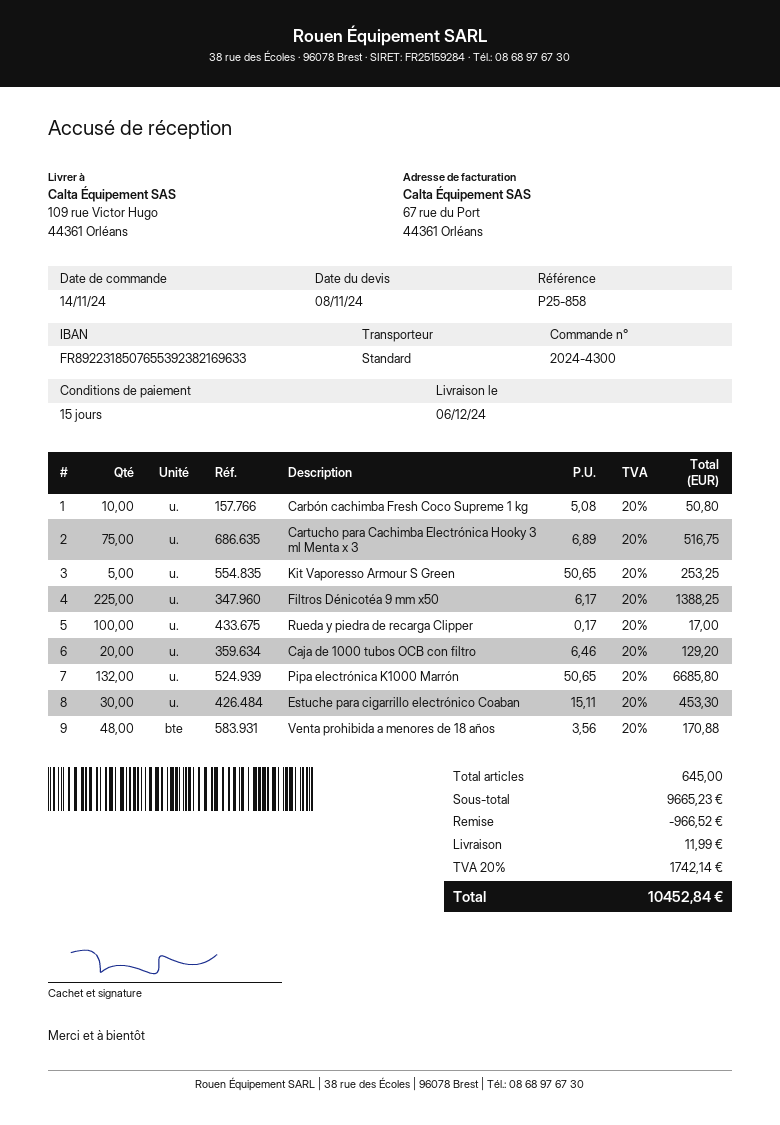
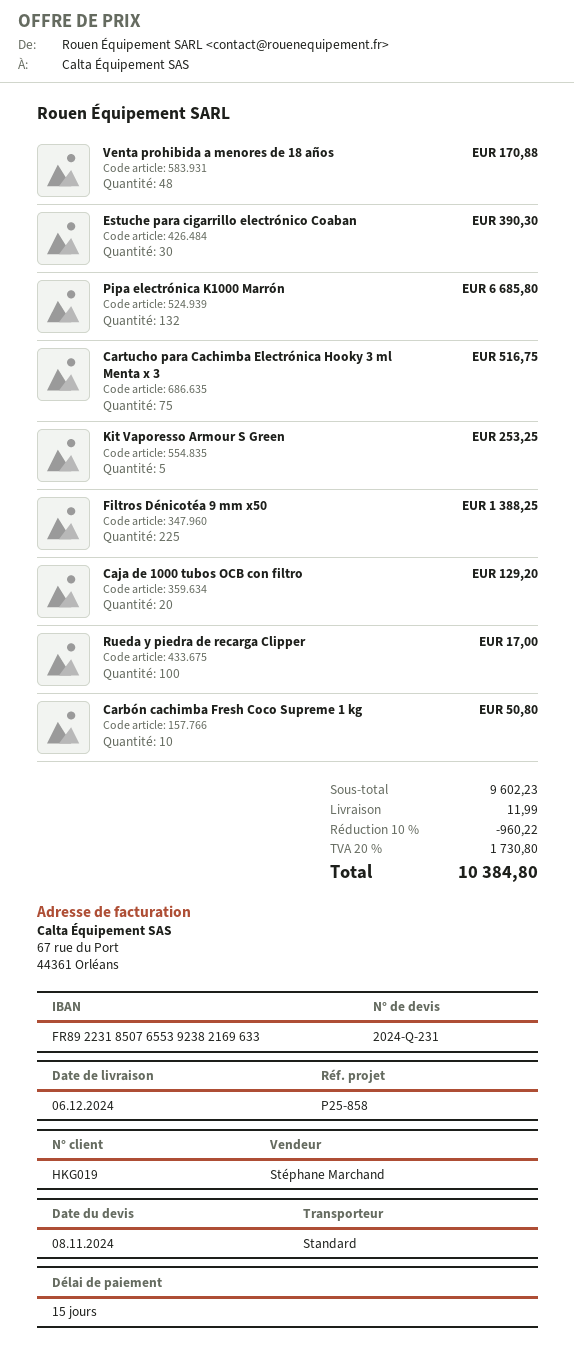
Estuche para cigarrillo electrónico Coaban: 30 for 453.30 -> 30 for 390.30
subtotal: 9665.23 -> 9602.23
discount: 966.52 -> 960.22
tax: 20% = 1742.14 -> 20% = 1730.80
total: 10452.84 -> 10384.80

